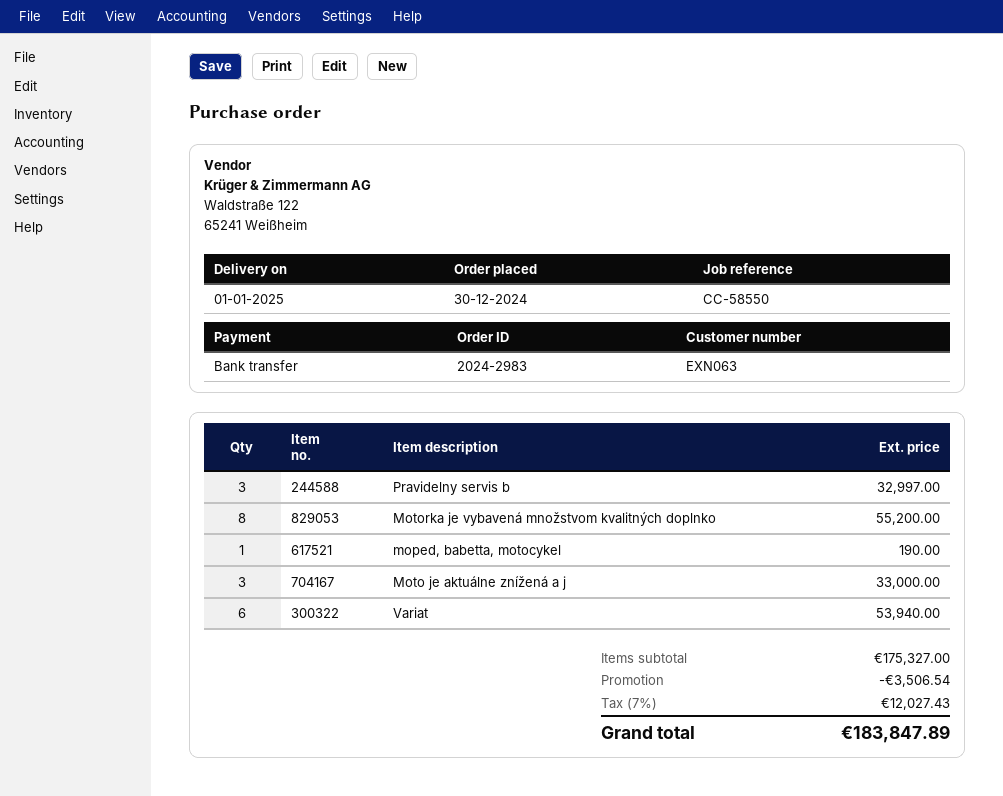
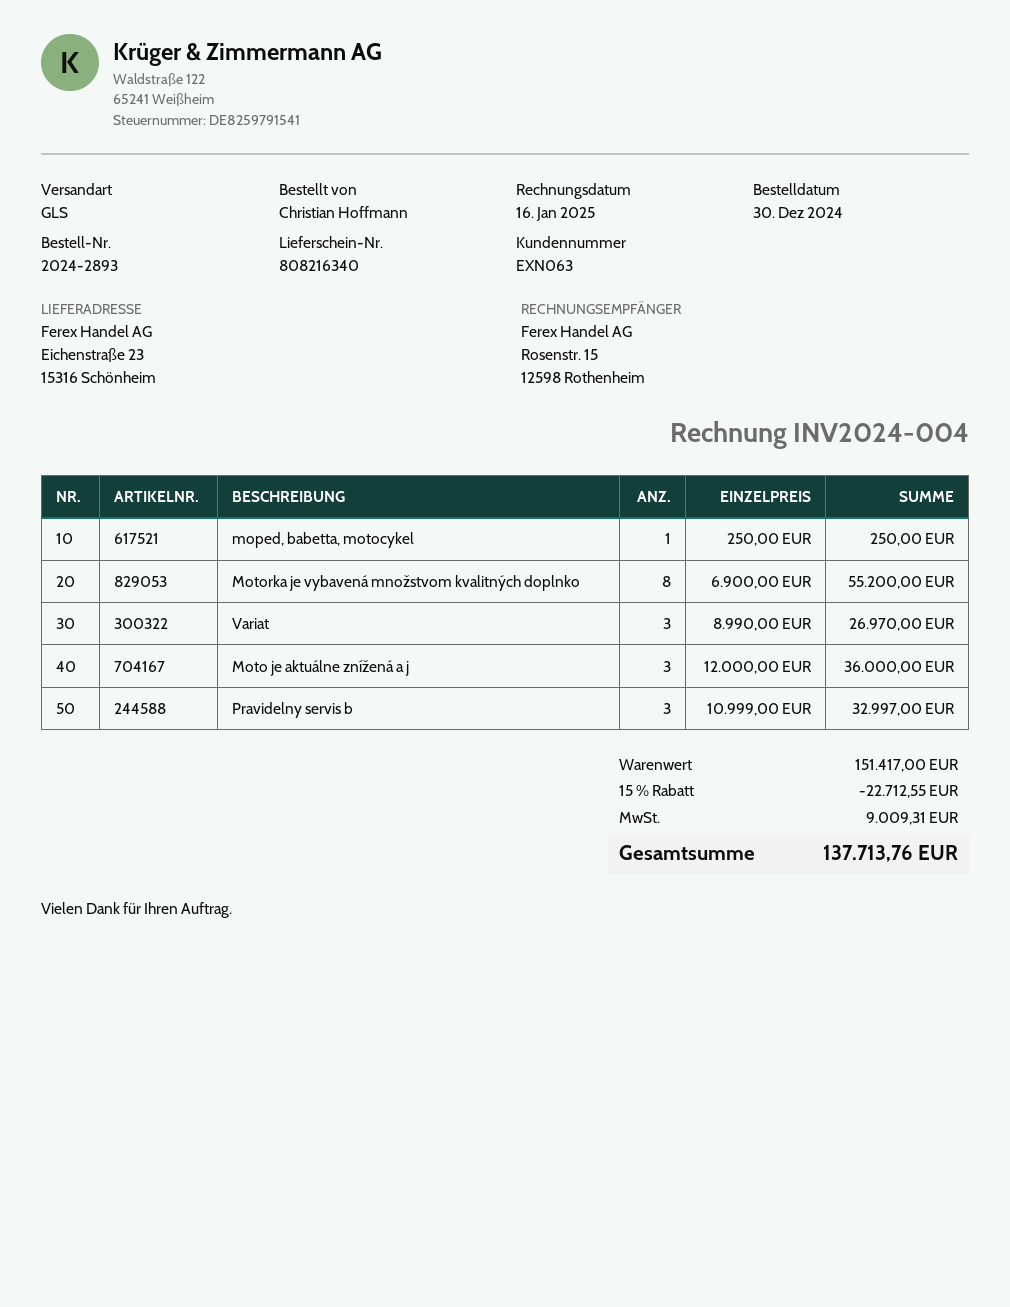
order number: 2024-2983 -> 2024-2893
moped, babetta, motocykel: 1 for 190.00 -> 1 for 250.00
Moto je aktuálne znížená a j: 3 for 33000.00 -> 3 for 36000.00
Variat: 6 for 53940.00 -> 3 for 26970.00
subtotal: 175327.00 -> 151417.00
discount: 3506.54 -> 22712.55
tax: 12027.43 -> 9009.31
total: 183847.89 -> 137713.76

